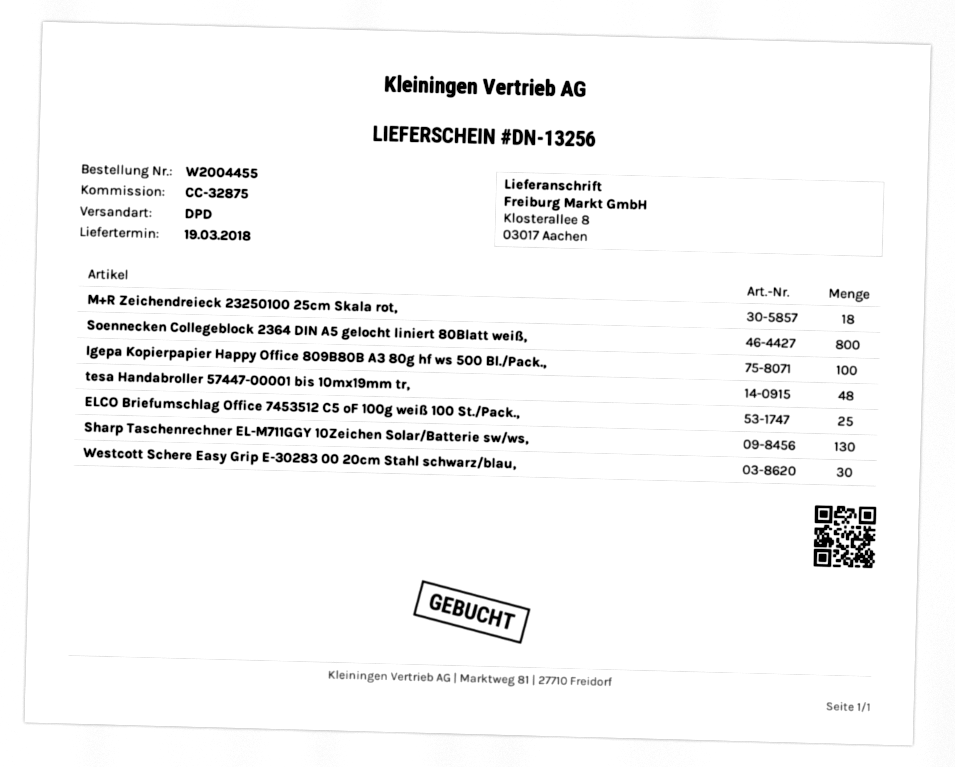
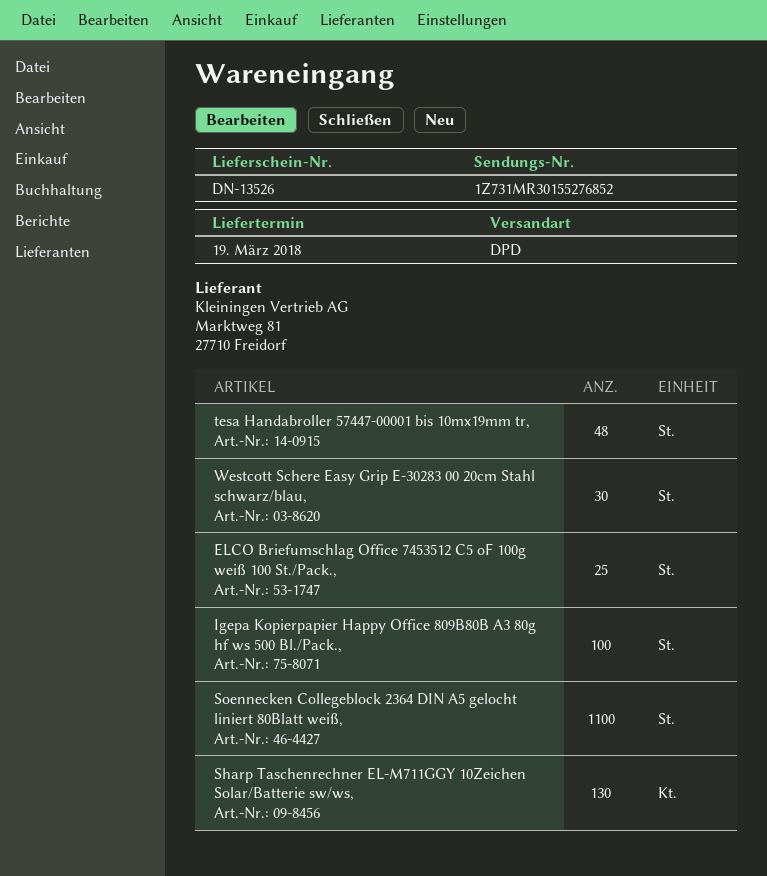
delivery note number: DN-13256 -> DN-13526
M+R Zeichendreieck 23250100 25cm Skala rot,: 18 -> none
Soennecken Collegeblock 2364 DIN A5 gelocht liniert 80Blatt weiß,: 800 -> 1100

